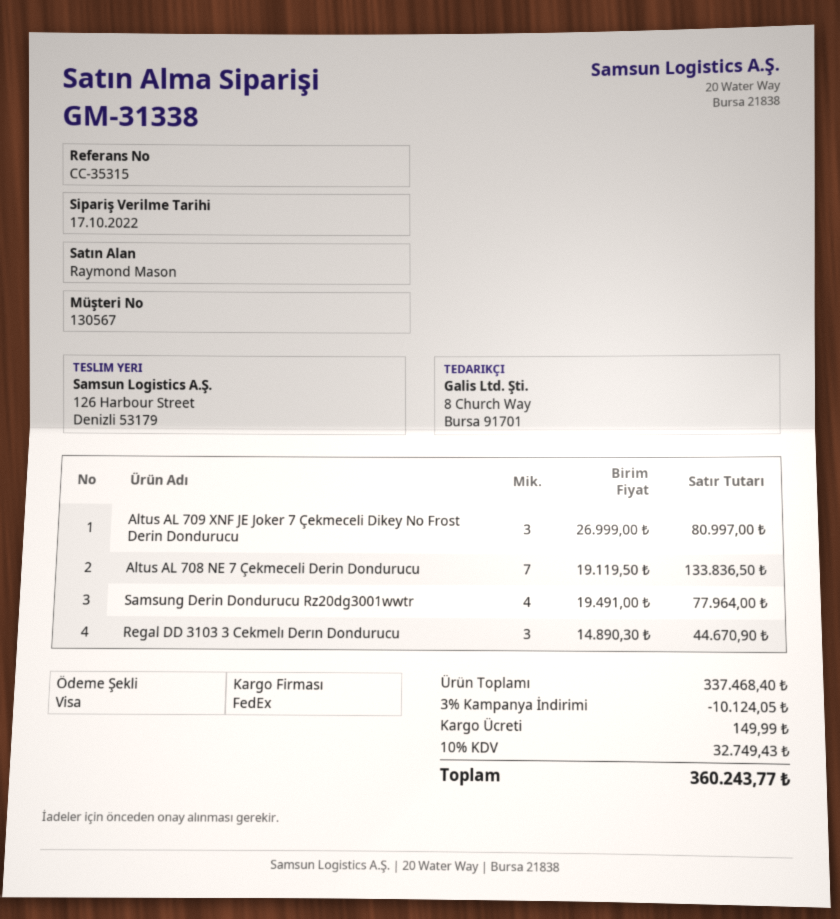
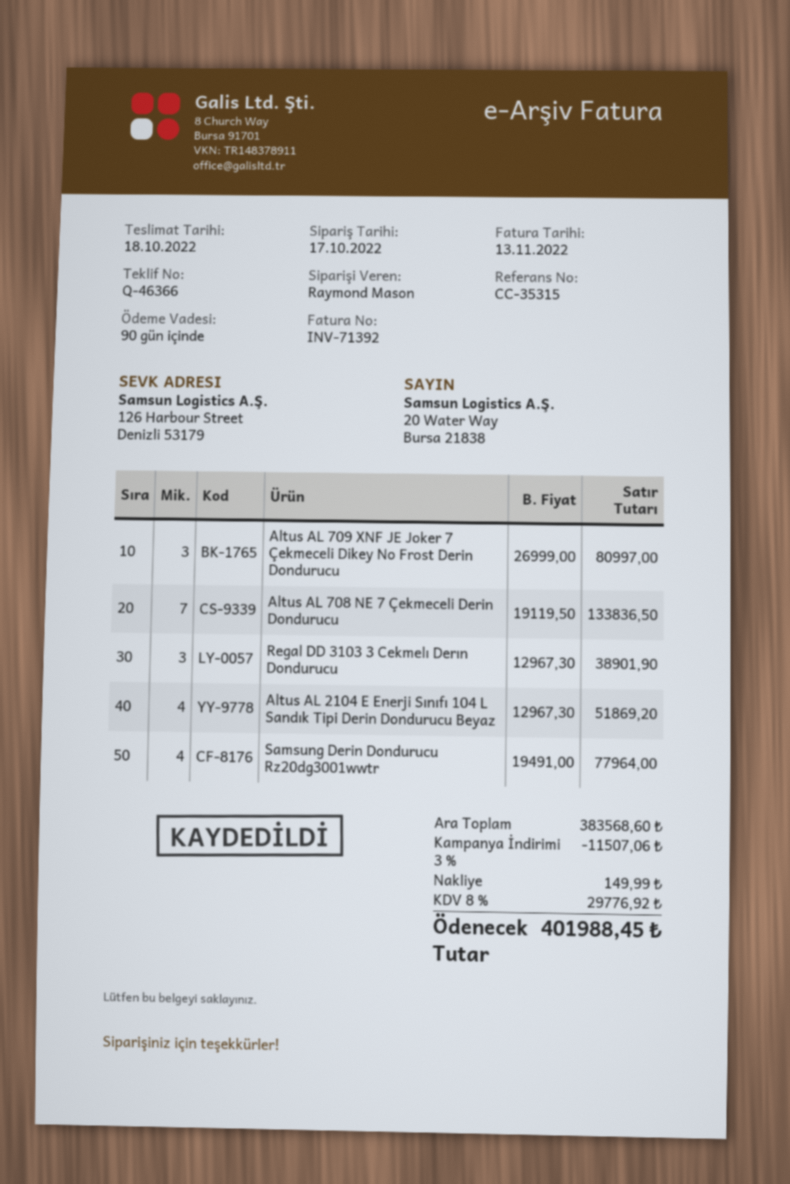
Regal DD 3103 3 Cekmelı Derın Dondurucu: 3 x 14890.30 = 44670.90 -> 3 x 12967.30 = 38901.90
Altus AL 2104 E Enerji Sınıfı 104 L Sandık Tipi Derin Dondurucu Beyaz: none -> 4 x 12967.30 = 51869.20
subtotal: 337468.40 -> 383568.60
discount: 3% = 10124.05 -> 3% = 11507.06
tax: 10% = 32749.43 -> 8% = 29776.92
total: 360243.77 -> 401988.45

